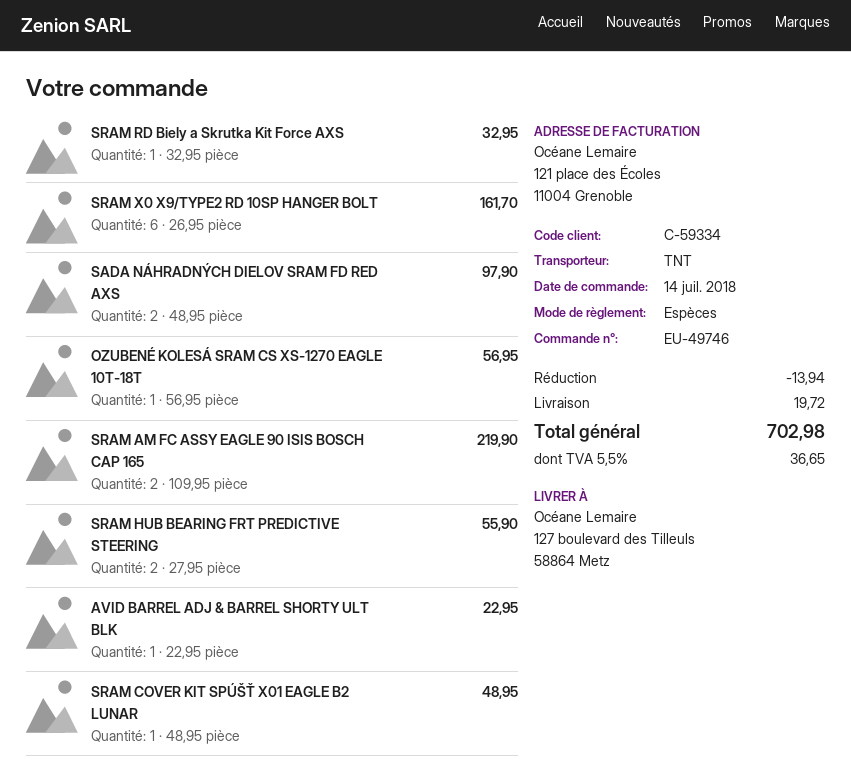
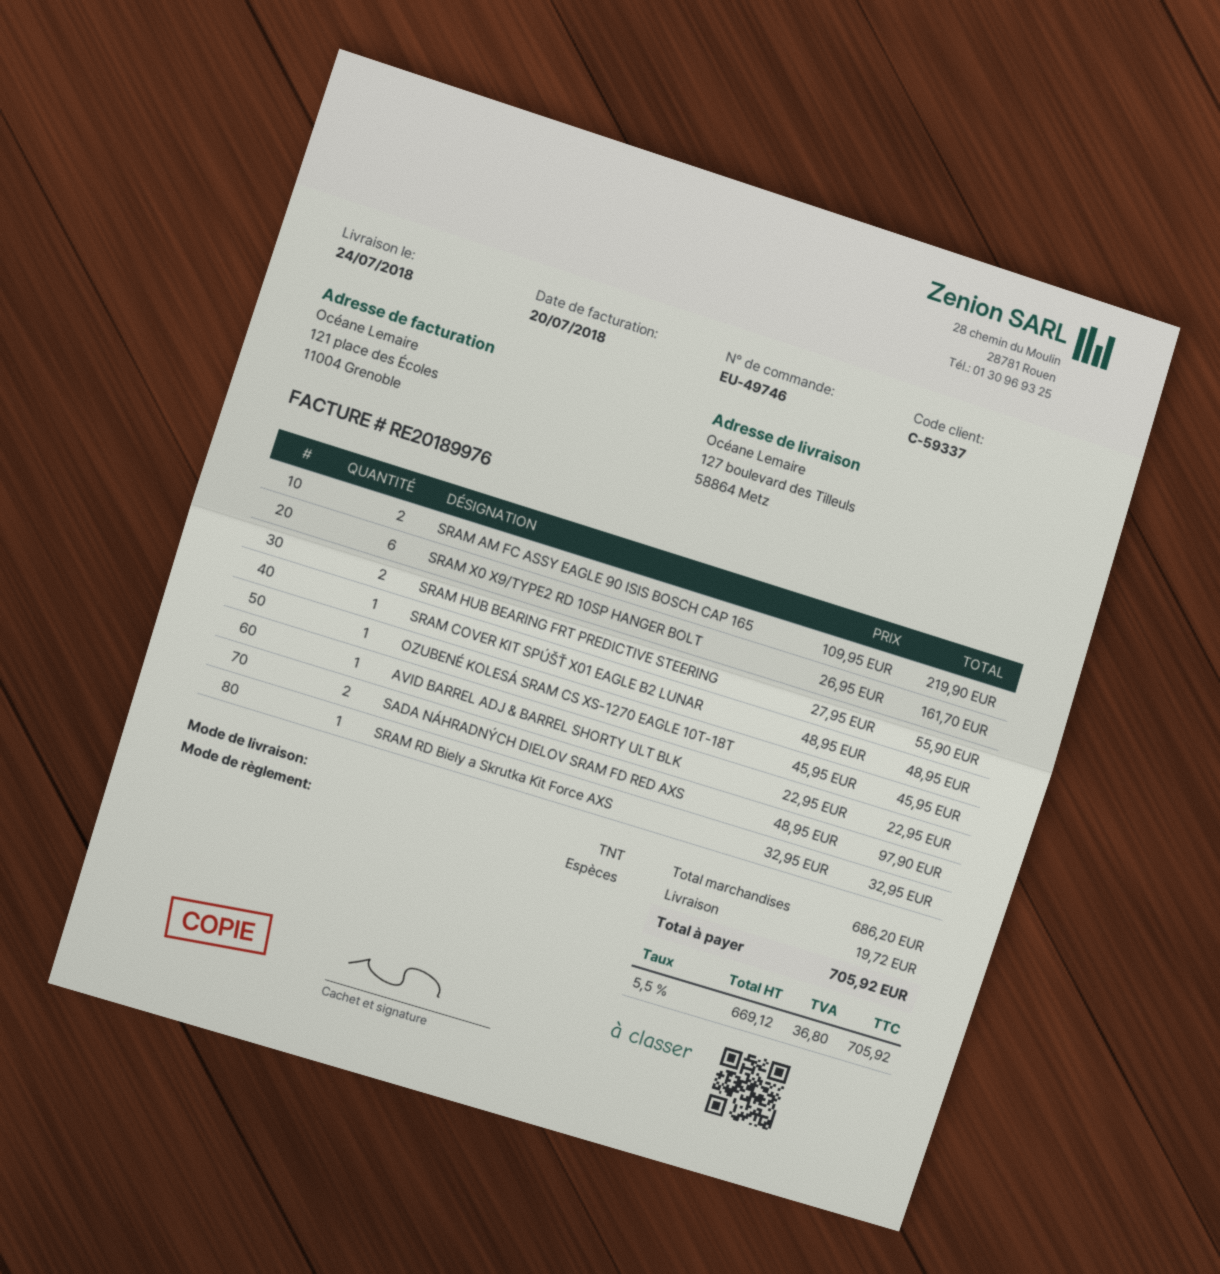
customer number: C-59334 -> C-59337
OZUBENÉ KOLESÁ SRAM CS XS-1270 EAGLE 10T-18T: 1 x 56.95 = 56.95 -> 1 x 45.95 = 45.95
discount: 13.94 -> none
tax: 5.5% = 36.65 -> 5.5% = 36.80
total: 702.98 -> 705.92

